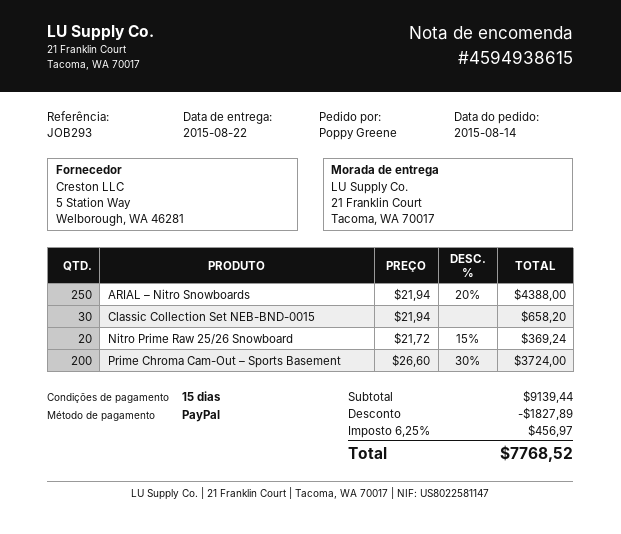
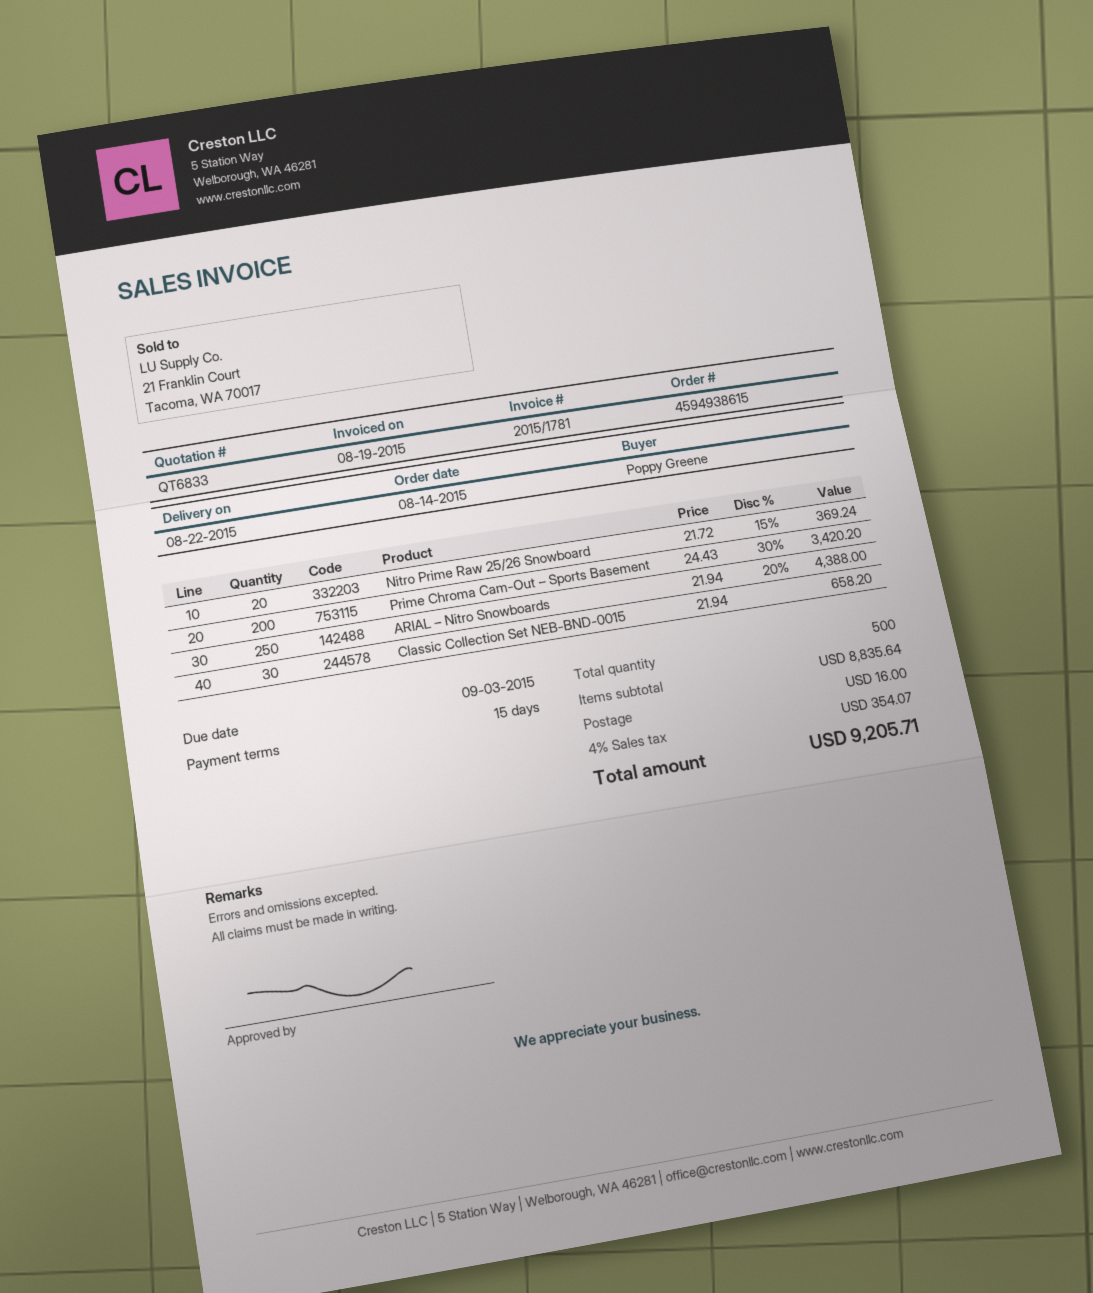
Prime Chroma Cam-Out – Sports Basement: 200 x 26.60 - 30% = 3724.00 -> 200 x 24.43 - 30% = 3420.20
subtotal: 9139.44 -> 8835.64
discount: 1827.89 -> none
shipping: none -> 16.00
tax: 6.25% = 456.97 -> 4% = 354.07
total: 7768.52 -> 9205.71

